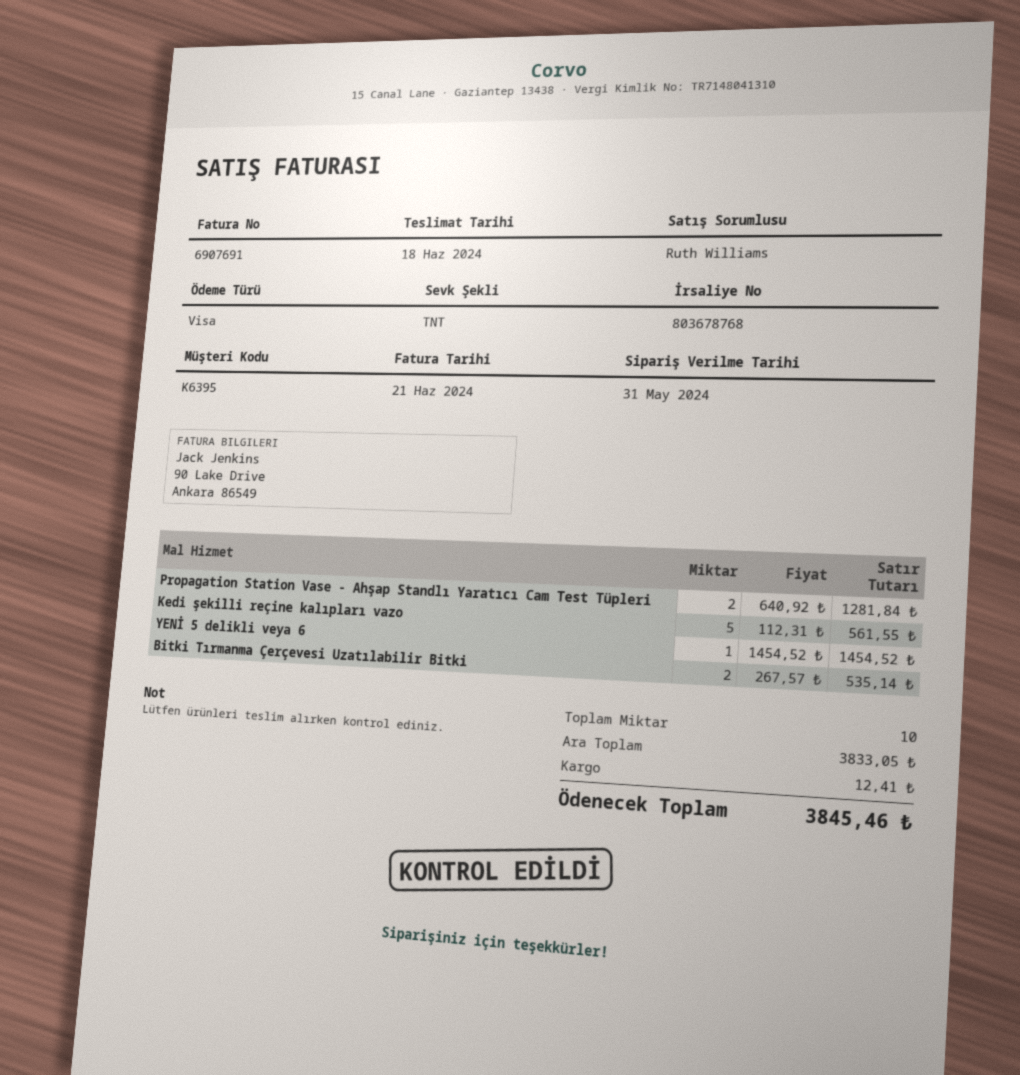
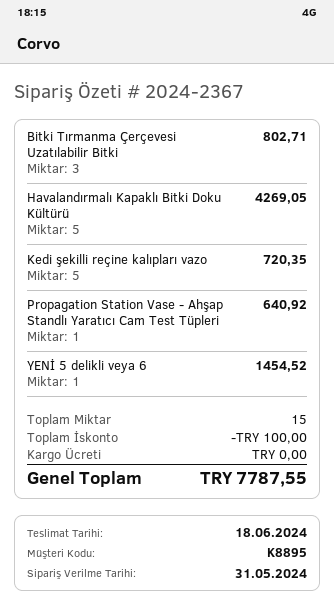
customer number: K6395 -> K8895
Propagation Station Vase - Ahşap Standlı Yaratıcı Cam Test Tüpleri: 2 for 1281.84 -> 1 for 640.92
Kedi şekilli reçine kalıpları vazo: 5 for 561.55 -> 5 for 720.35
Bitki Tırmanma Çerçevesi Uzatılabilir Bitki: 2 for 535.14 -> 3 for 802.71
Havalandırmalı Kapaklı Bitki Doku Kültürü: none -> 5 for 4269.05
total quantity: 10 -> 15
discount: none -> 100.00
shipping: 12.41 -> 0.00
total: 3845.46 -> 7787.55

